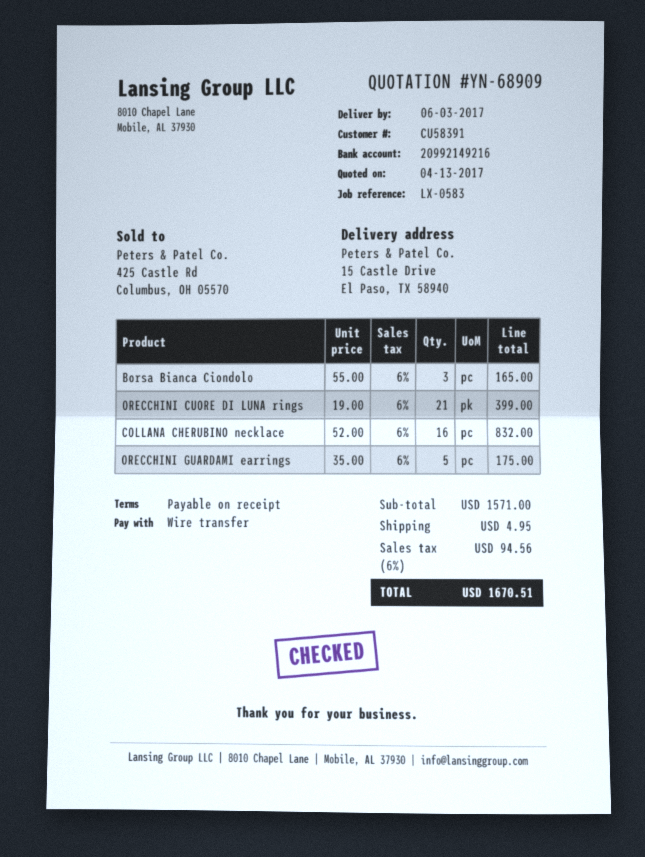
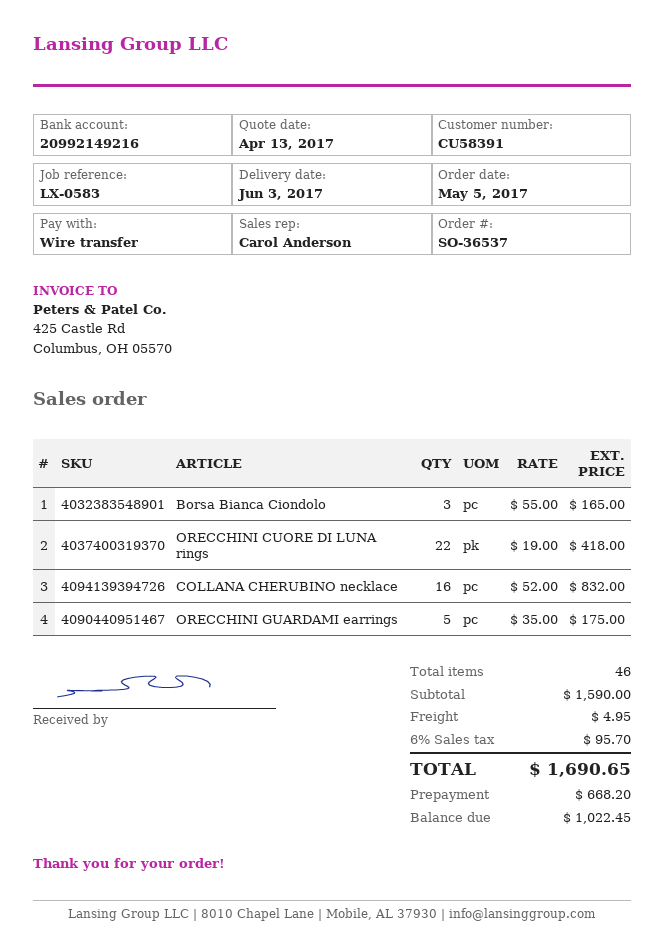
ORECCHINI CUORE DI LUNA rings: 21 x 19.00 = 399.00 -> 22 x 19.00 = 418.00
subtotal: 1571.00 -> 1590.00
tax: 6% = 94.56 -> 6% = 95.70
total: 1670.51 -> 1690.65

